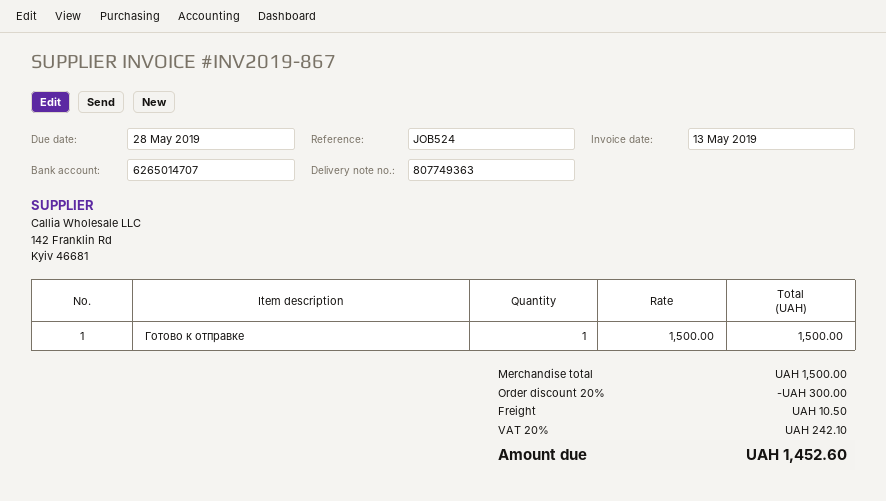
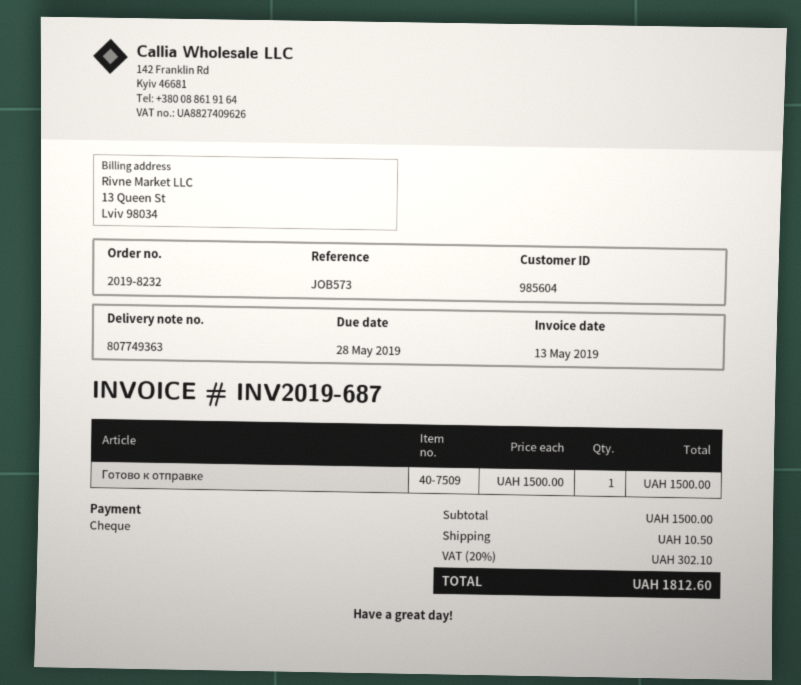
invoice number: INV2019-867 -> INV2019-687
reference: JOB524 -> JOB573
discount: 20% = 300.00 -> none
tax: 20% = 242.10 -> 20% = 302.10
total: 1452.60 -> 1812.60

